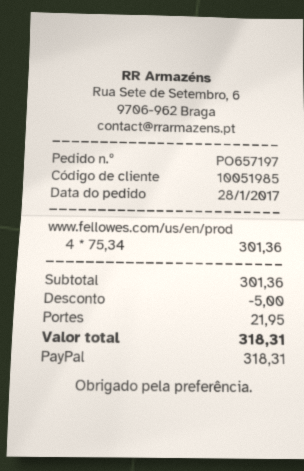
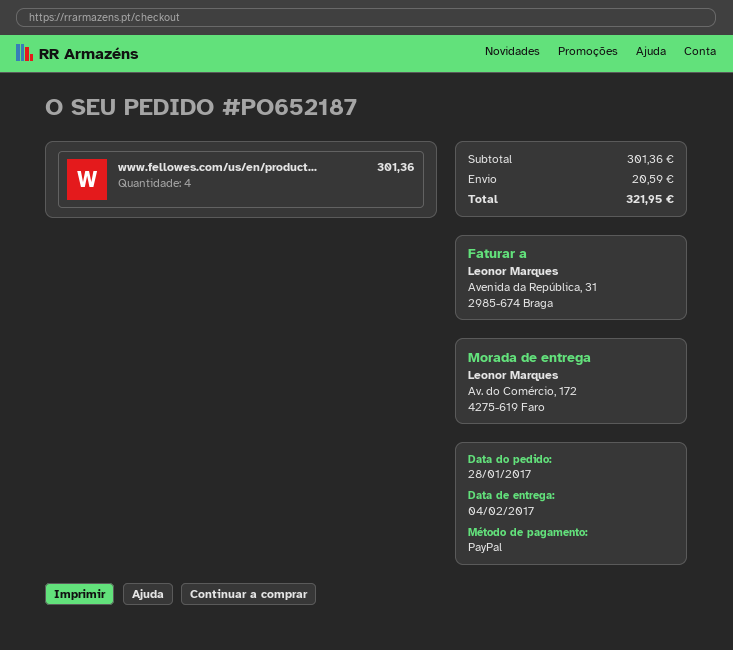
order number: PO657197 -> PO652187
discount: 5.00 -> none
shipping: 21.95 -> 20.59
total: 318.31 -> 321.95

